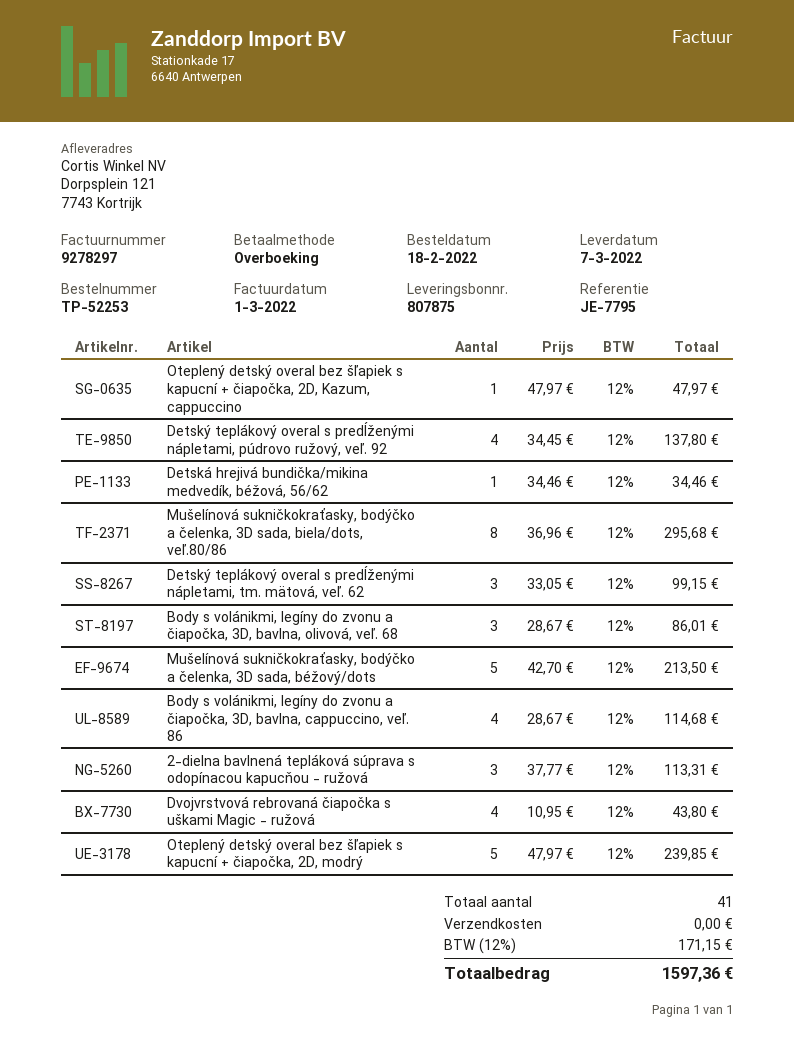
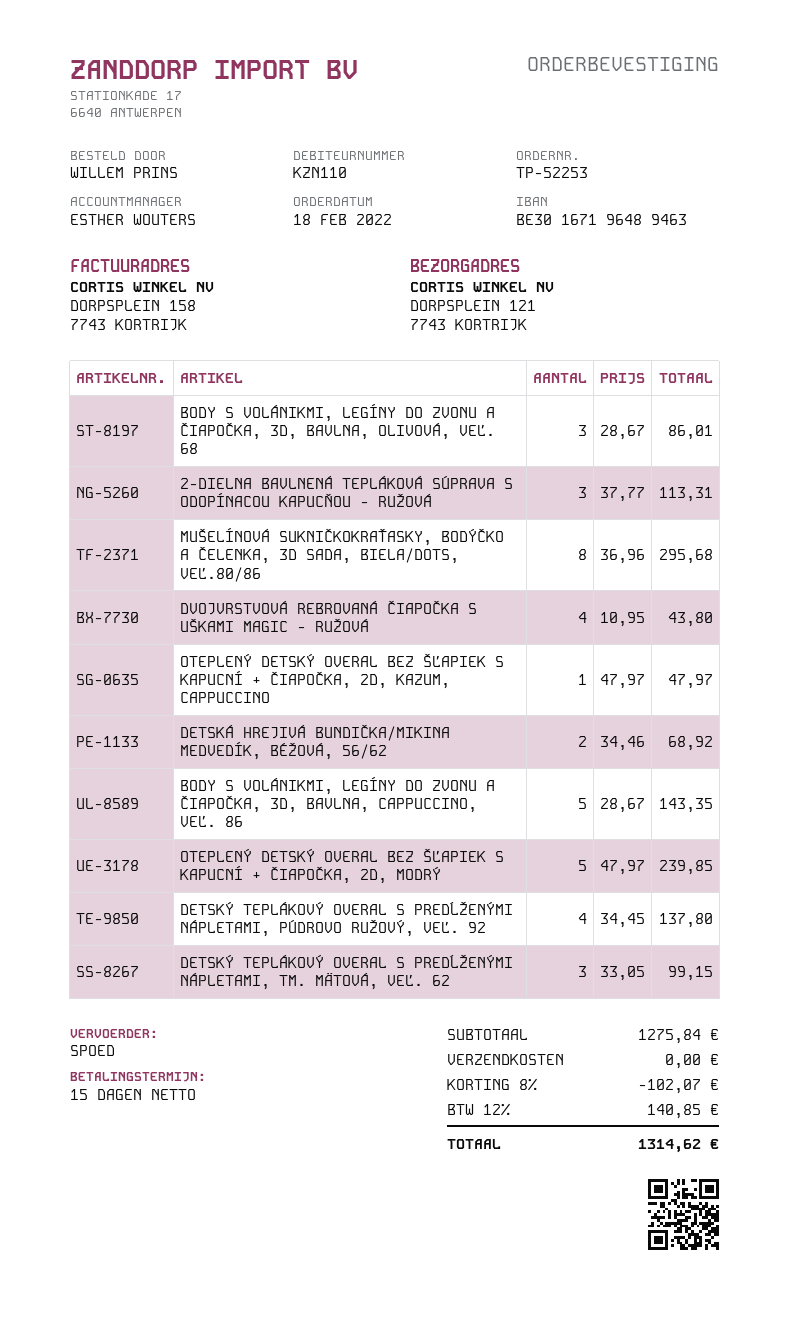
Detská hrejivá bundička/mikina medvedík, béžová, 56/62: 1 x 34.46 = 34.46 -> 2 x 34.46 = 68.92
Mušelínová sukničkokraťasky, bodýčko a čelenka, 3D sada, béžový/dots: 5 x 42.70 = 213.50 -> none
Body s volánikmi, legíny do zvonu a čiapočka, 3D, bavlna, cappuccino, veľ. 86: 4 x 28.67 = 114.68 -> 5 x 28.67 = 143.35
discount: none -> 8% = 102.07
tax: 12% = 171.15 -> 12% = 140.85
total: 1597.36 -> 1314.62

